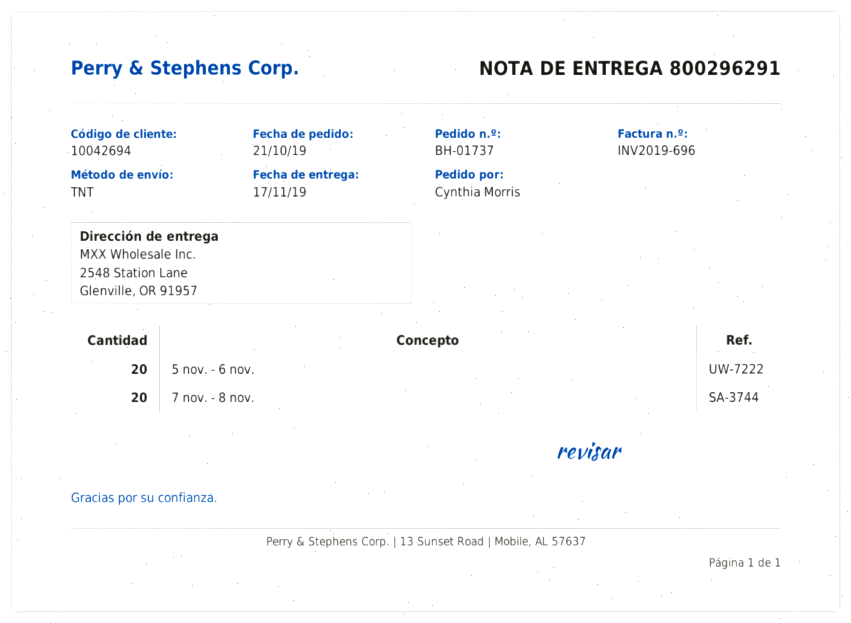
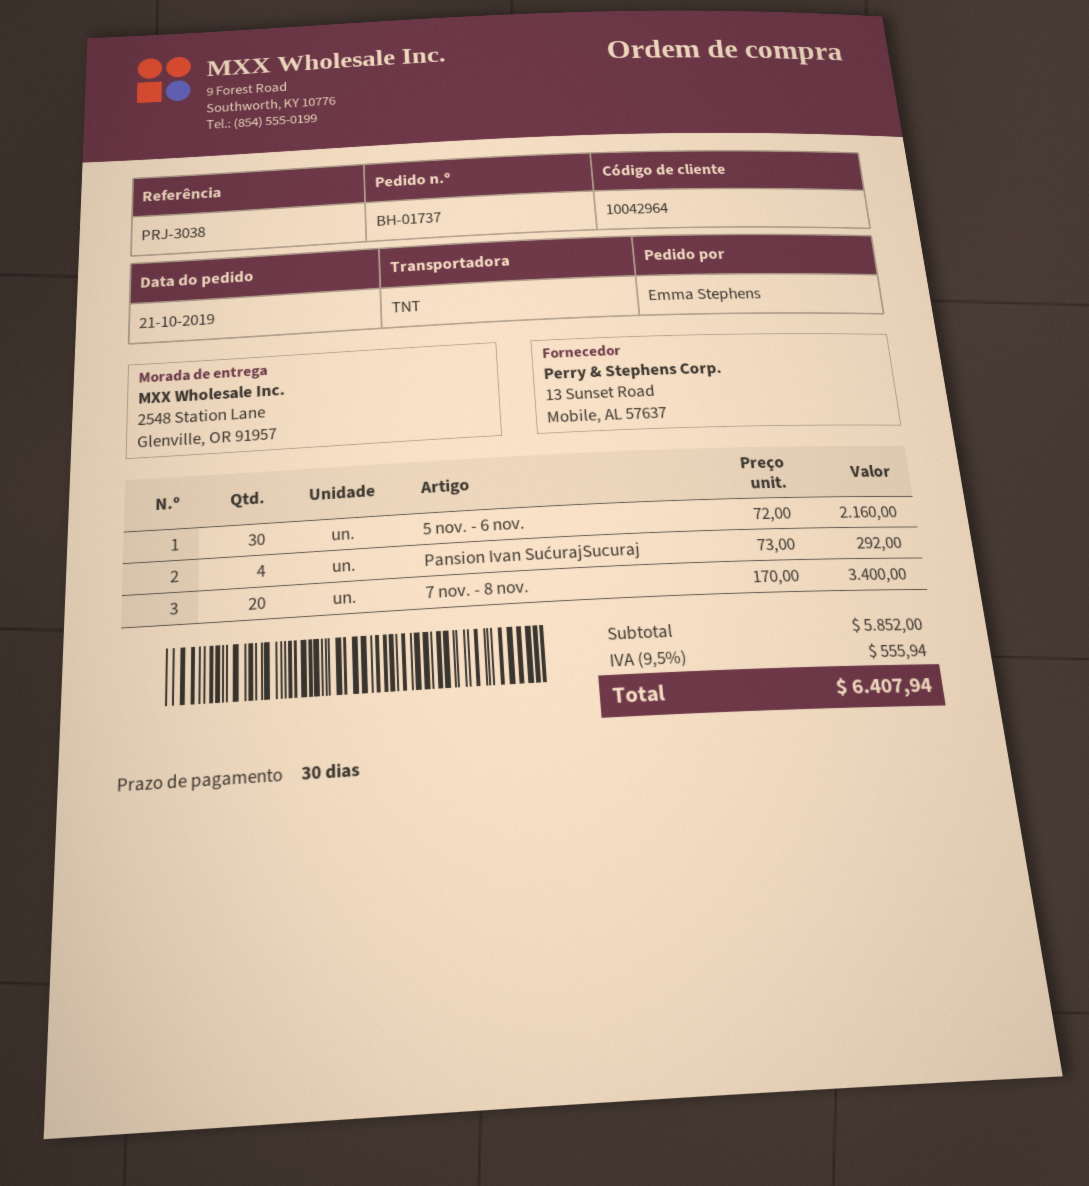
customer number: 10042694 -> 10042964
ordered by: Cynthia Morris -> Emma Stephens
5 nov. - 6 nov.: 20 -> 30
Pansion Ivan SućurajSucuraj: none -> 4

